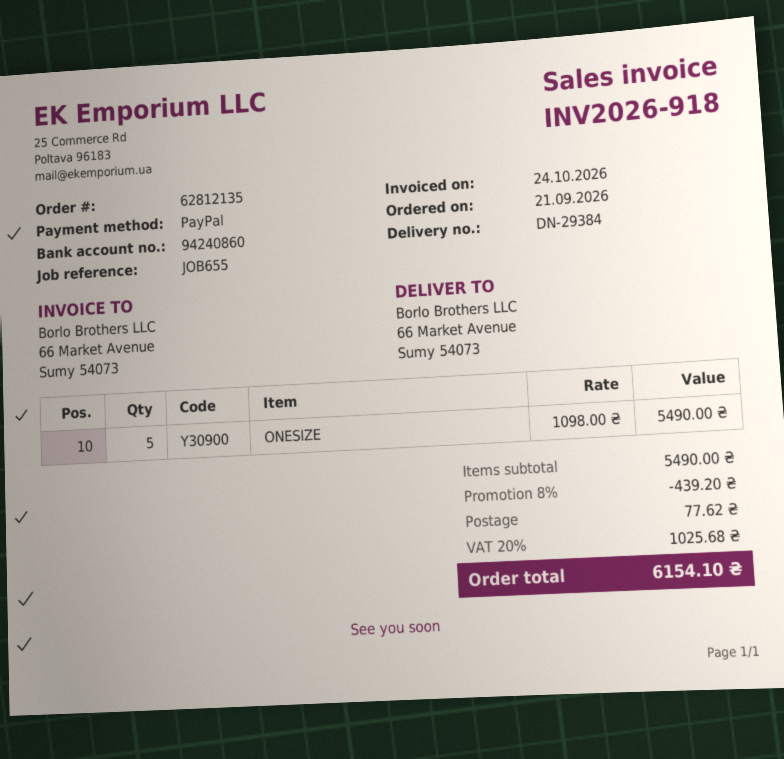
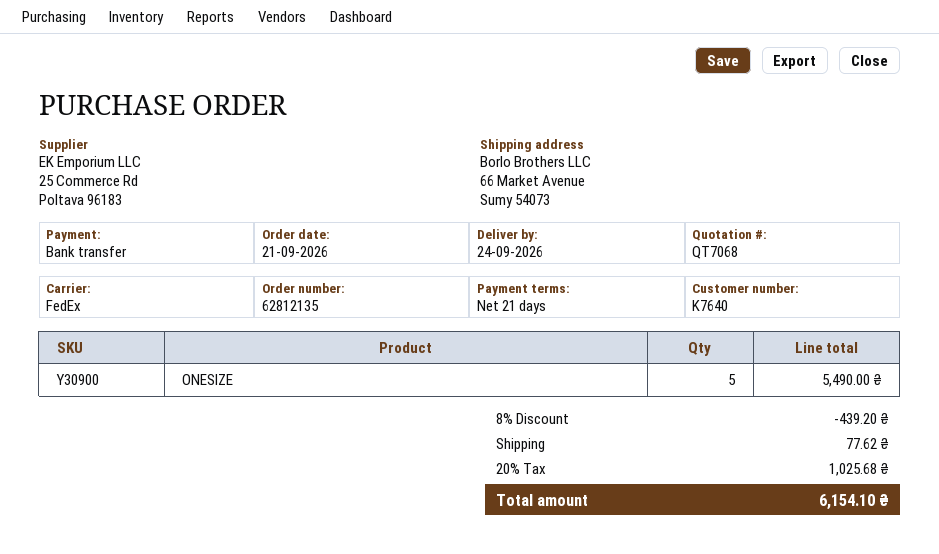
payment method: PayPal -> bank transfer

